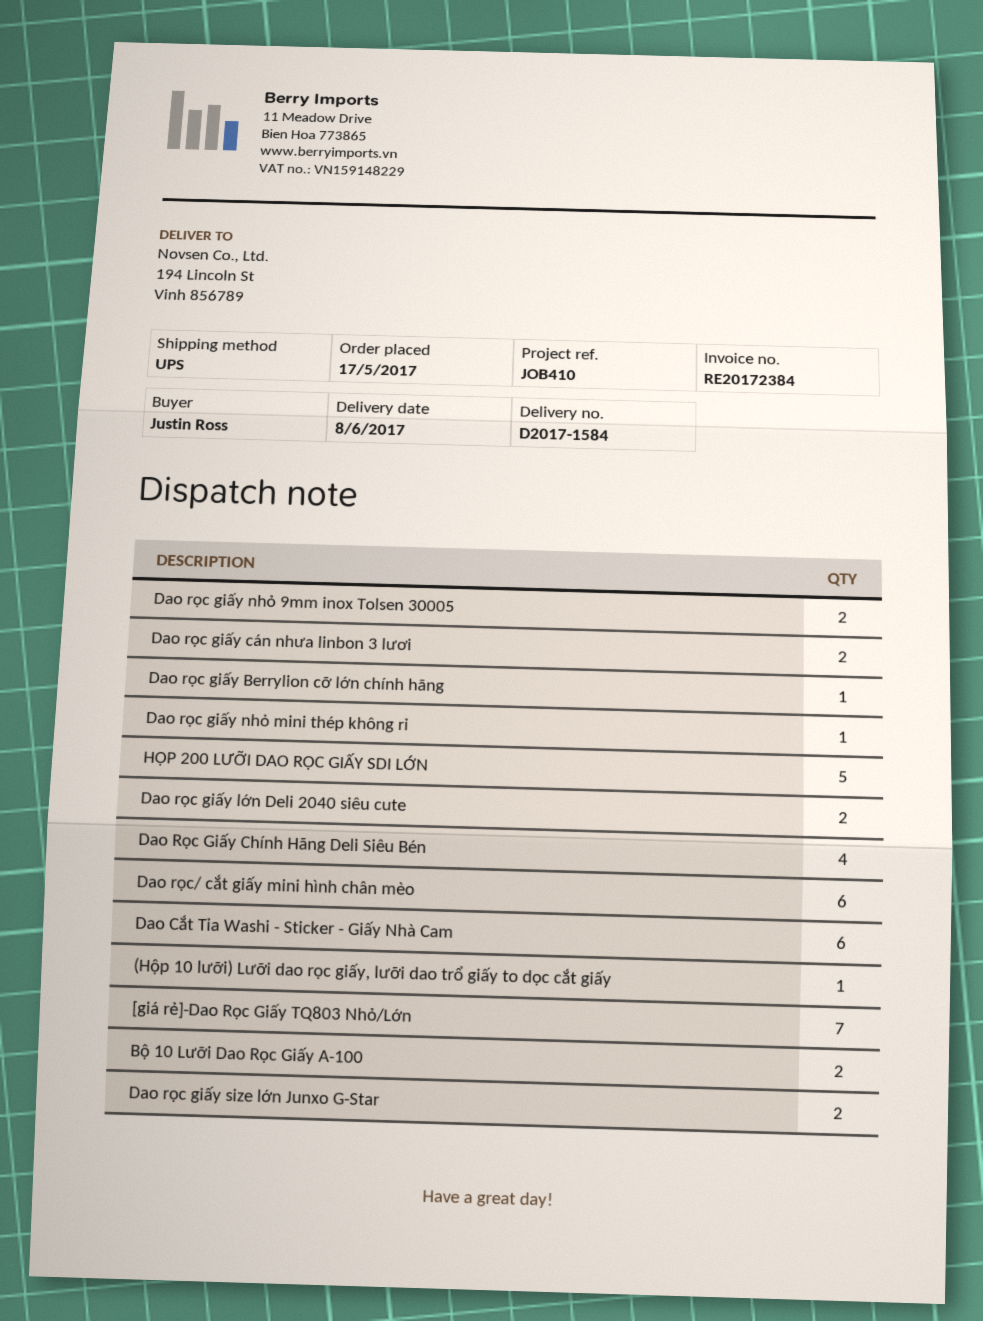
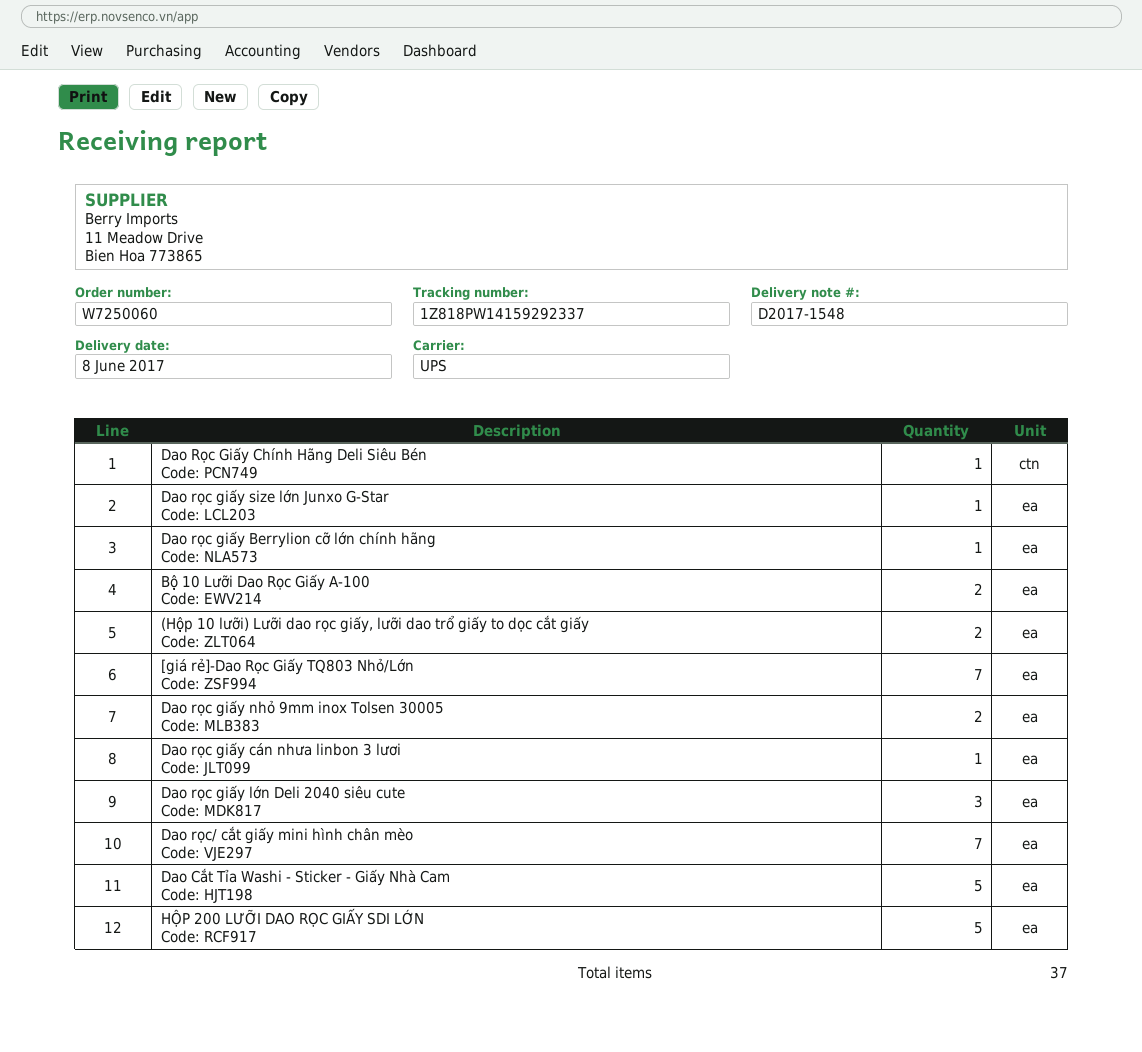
delivery note number: D2017-1584 -> D2017-1548
Dao rọc giấy cán nhưa linbon 3 lươi: 2 -> 1
Dao rọc giấy nhỏ mini thép không rỉ: 1 -> none
Dao rọc giấy lớn Deli 2040 siêu cute: 2 -> 3
Dao Rọc Giấy Chính Hãng Deli Siêu Bén: 4 -> 1
Dao rọc/ cắt giấy mini hình chân mèo: 6 -> 7
Dao Cắt Tỉa Washi - Sticker - Giấy Nhà Cam: 6 -> 5
(Hộp 10 lưỡi) Lưỡi dao rọc giấy, lưỡi dao trổ giấy to dọc cắt giấy: 1 -> 2
Dao rọc giấy size lớn Junxo G-Star: 2 -> 1

